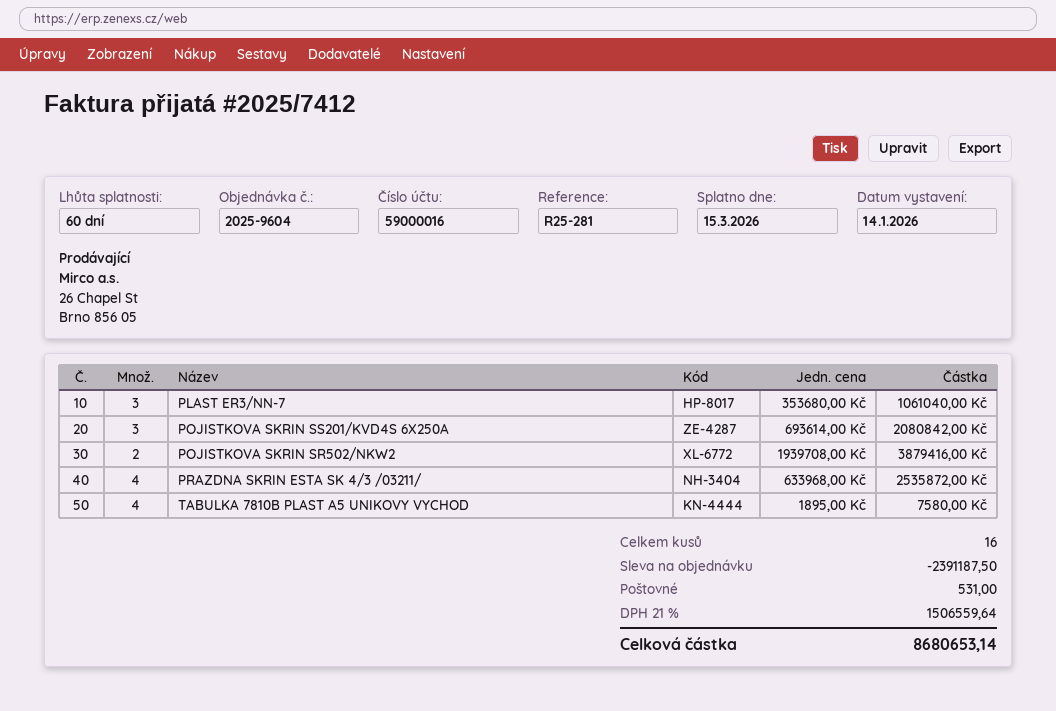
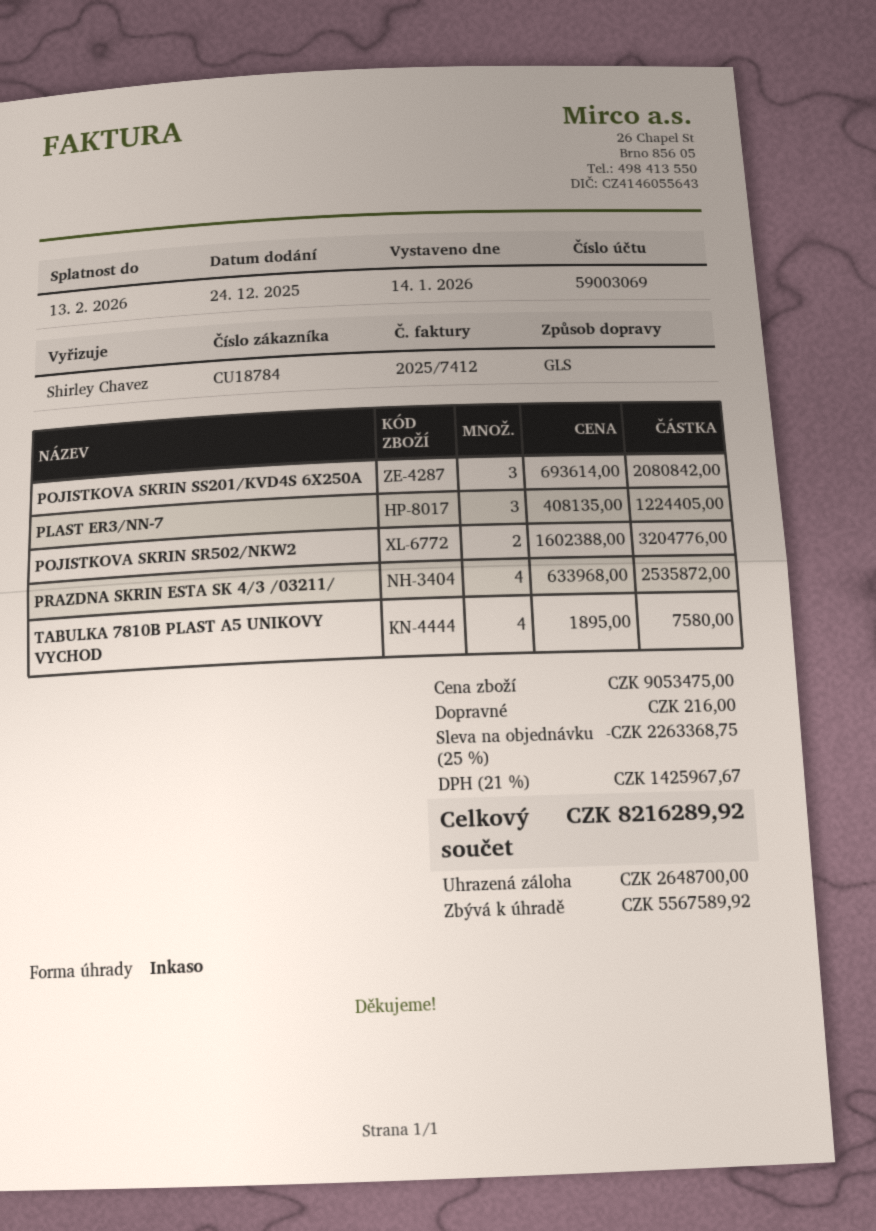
due date: 2026-03-15 -> 2026-02-13
bank account: 59000016 -> 59003069
PLAST ER3/NN-7: 3 x 353680.00 = 1061040.00 -> 3 x 408135.00 = 1224405.00
POJISTKOVA SKRIN SR502/NKW2: 2 x 1939708.00 = 3879416.00 -> 2 x 1602388.00 = 3204776.00
discount: 2391187.50 -> 2263368.75
shipping: 531.00 -> 216.00
tax: 21% = 1506559.64 -> 21% = 1425967.67
total: 8680653.14 -> 8216289.92

